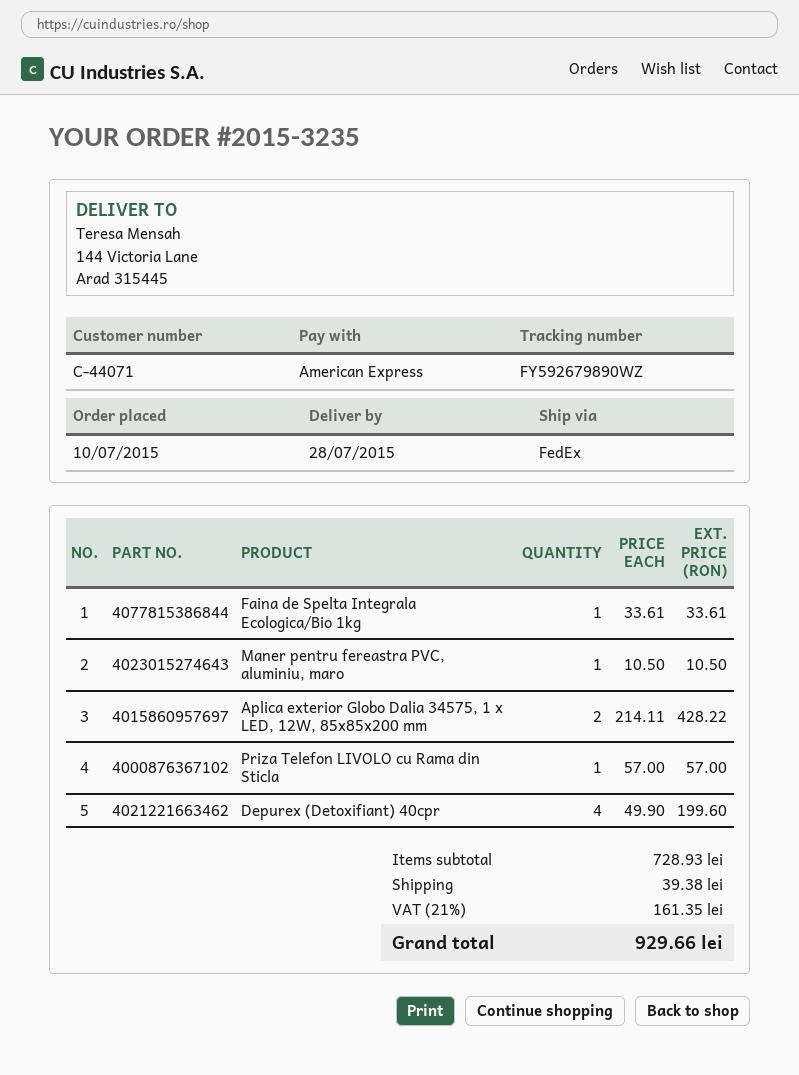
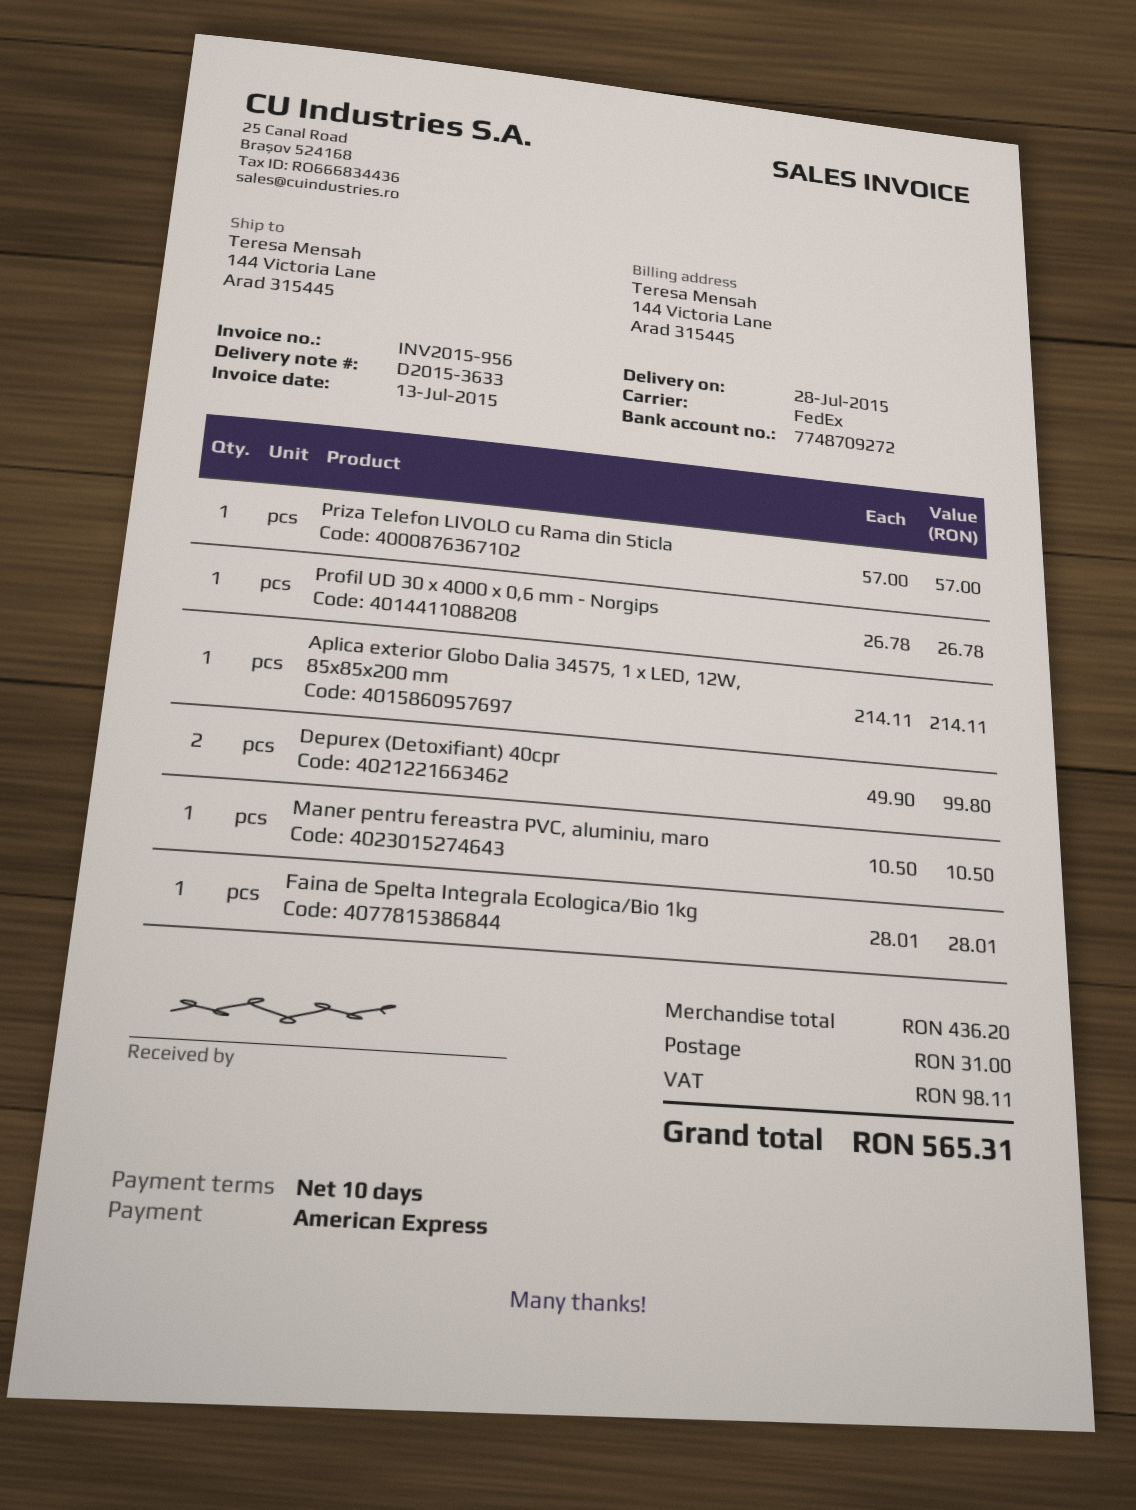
Faina de Spelta Integrala Ecologica/Bio 1kg: 1 x 33.61 = 33.61 -> 1 x 28.01 = 28.01
Aplica exterior Globo Dalia 34575, 1 x LED, 12W, 85x85x200 mm: 2 x 214.11 = 428.22 -> 1 x 214.11 = 214.11
Depurex (Detoxifiant) 40cpr: 4 x 49.90 = 199.60 -> 2 x 49.90 = 99.80
Profil UD 30 x 4000 x 0,6 mm - Norgips: none -> 1 x 26.78 = 26.78
subtotal: 728.93 -> 436.20
shipping: 39.38 -> 31.00
tax: 161.35 -> 98.11
total: 929.66 -> 565.31

